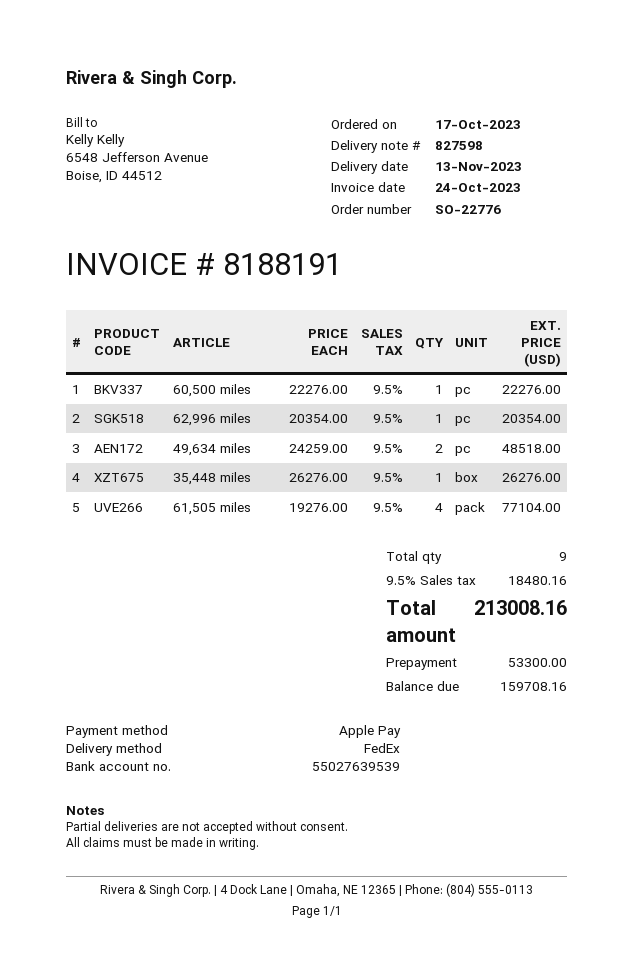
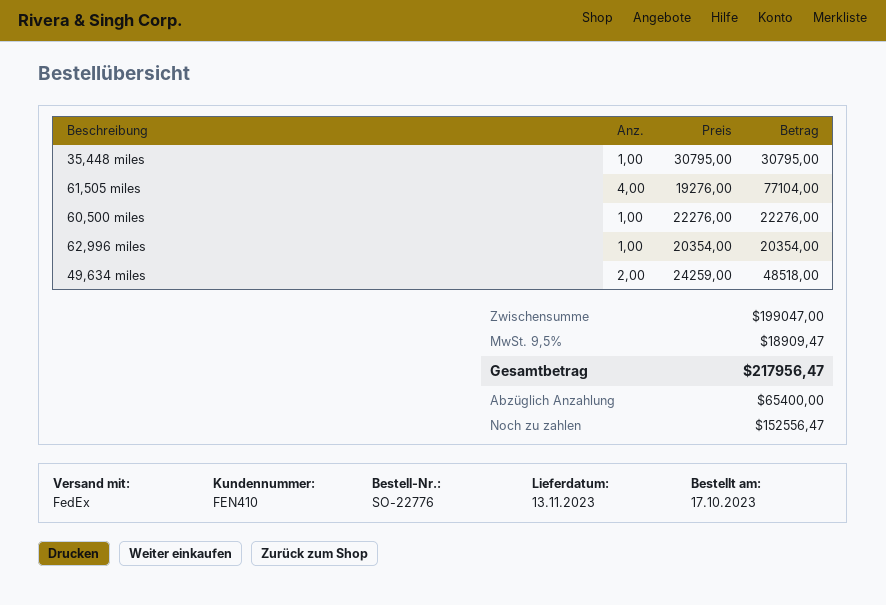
35,448 miles: 1 x 26276.00 = 26276.00 -> 1 x 30795.00 = 30795.00
tax: 9.5% = 18480.16 -> 9.5% = 18909.47
total: 213008.16 -> 217956.47
deposit: 53300.00 -> 65400.00
balance: 159708.16 -> 152556.47

